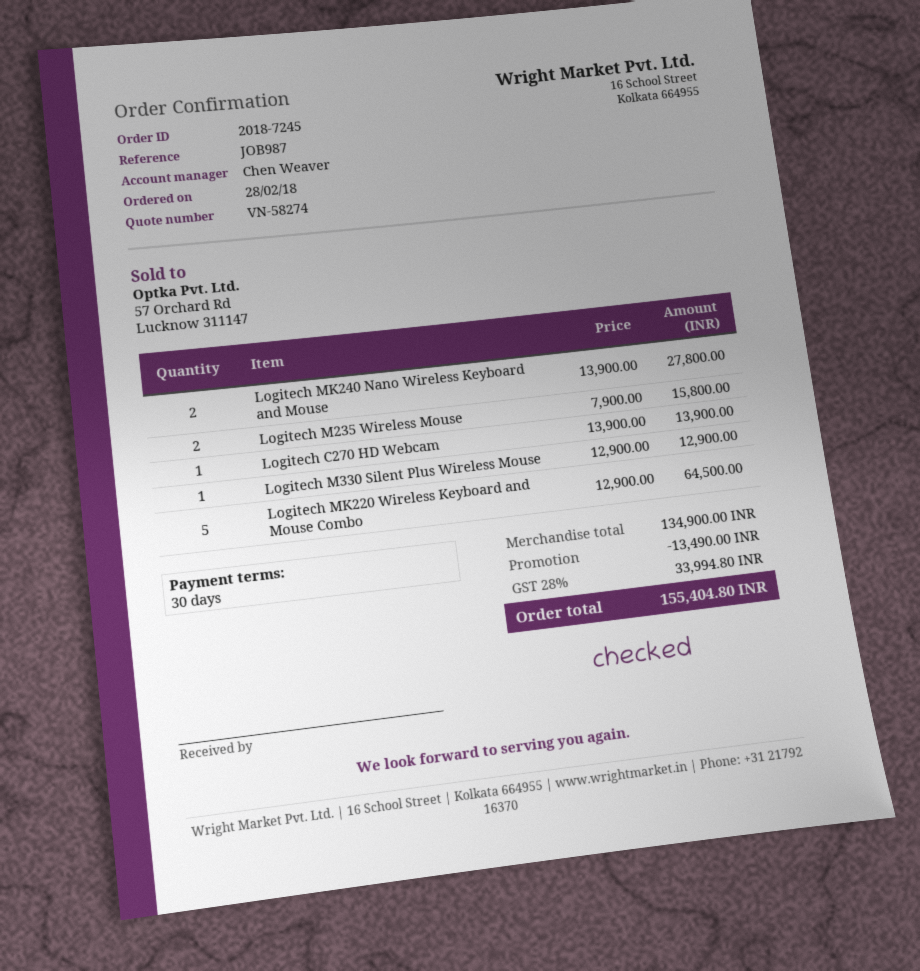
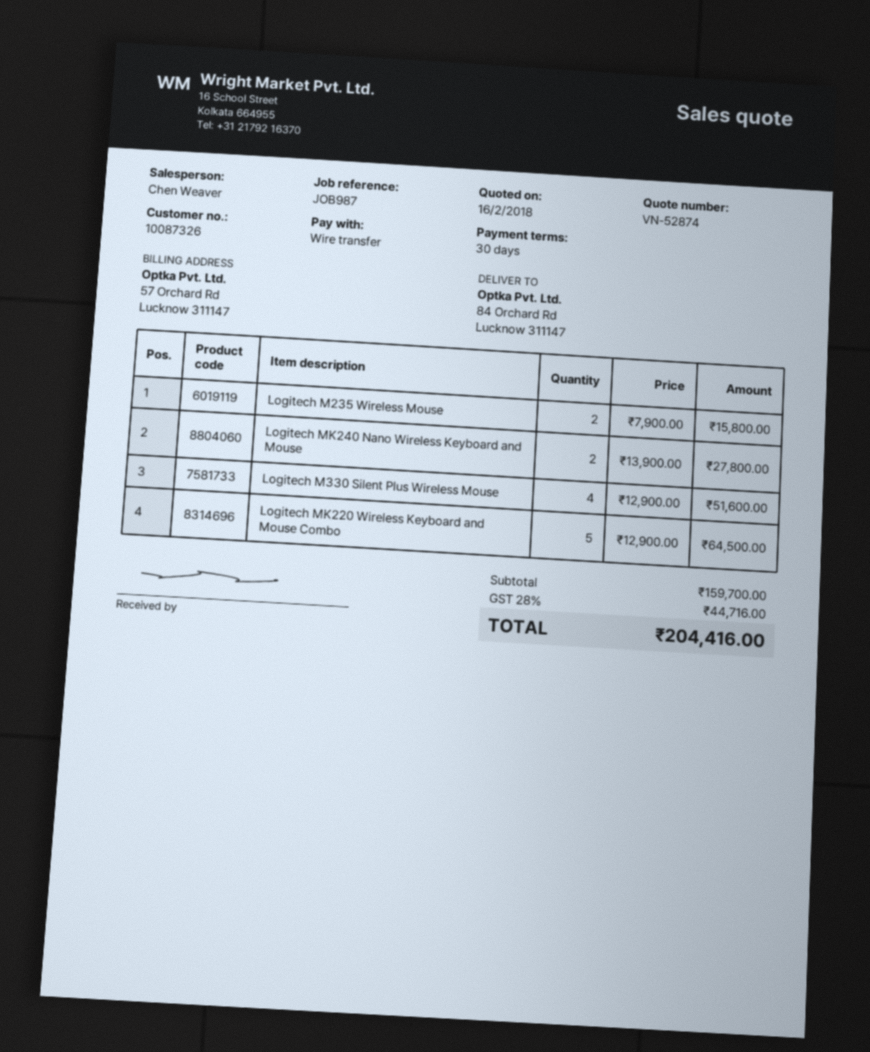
quote number: VN-58274 -> VN-52874
Logitech C270 HD Webcam: 1 x 13900.00 = 13900.00 -> none
Logitech M330 Silent Plus Wireless Mouse: 1 x 12900.00 = 12900.00 -> 4 x 12900.00 = 51600.00
subtotal: 134900.00 -> 159700.00
discount: 13490.00 -> none
tax: 28% = 33994.80 -> 28% = 44716.00
total: 155404.80 -> 204416.00

